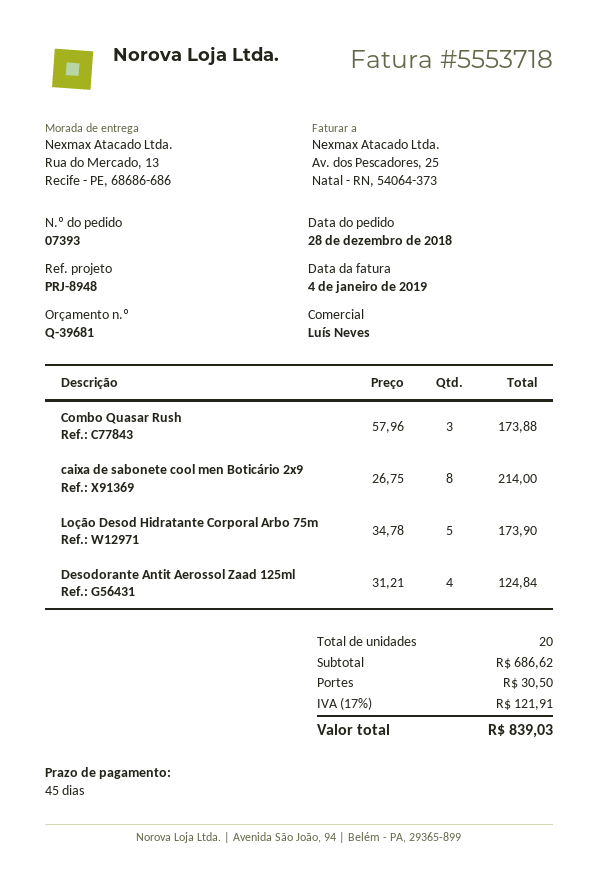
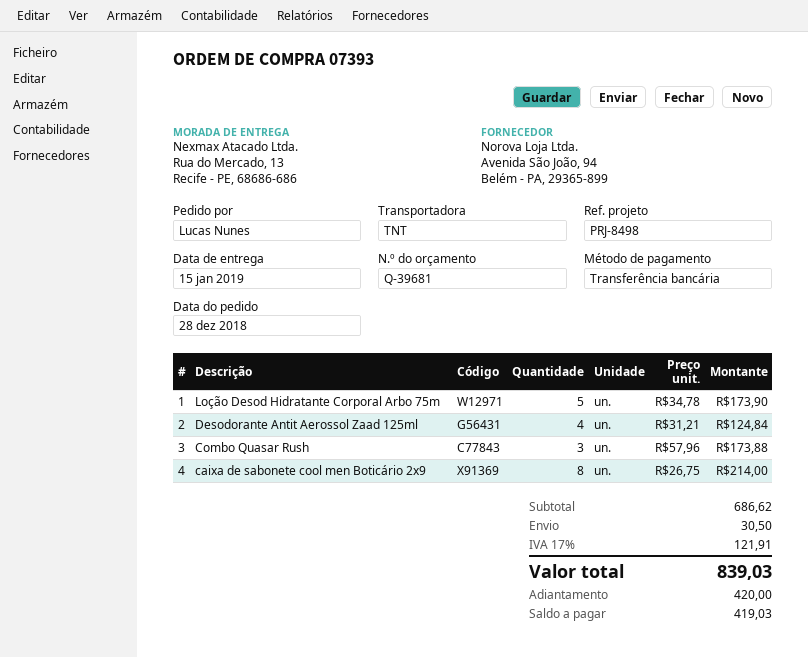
reference: PRJ-8948 -> PRJ-8498

